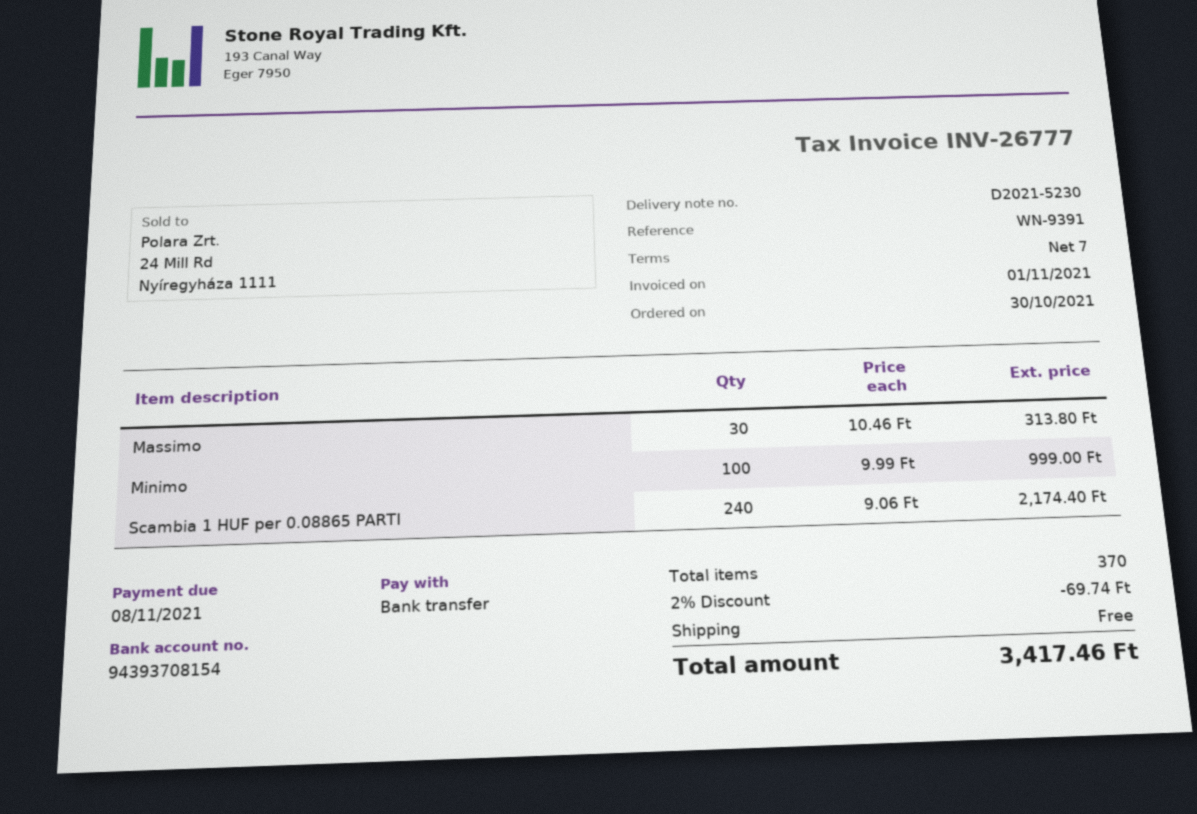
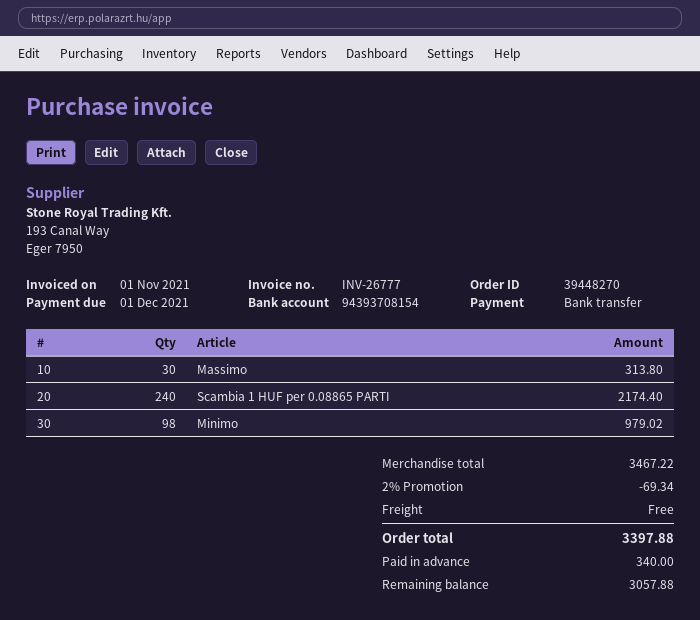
due date: 2021-11-08 -> 2021-12-01
Minimo: 100 for 999.00 -> 98 for 979.02
discount: 2% = 69.74 -> 2% = 69.34
total: 3417.46 -> 3397.88

